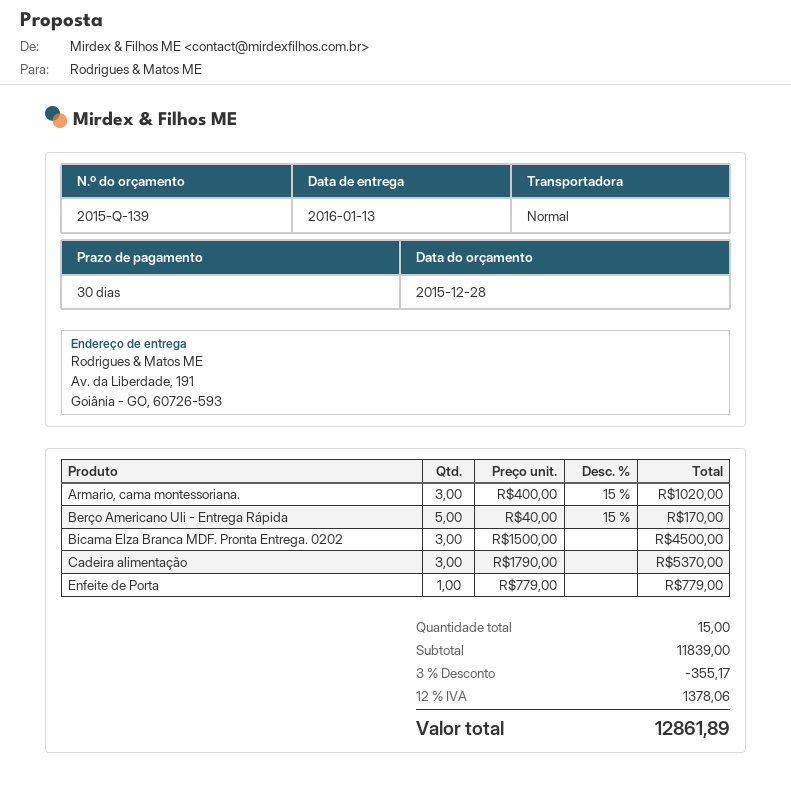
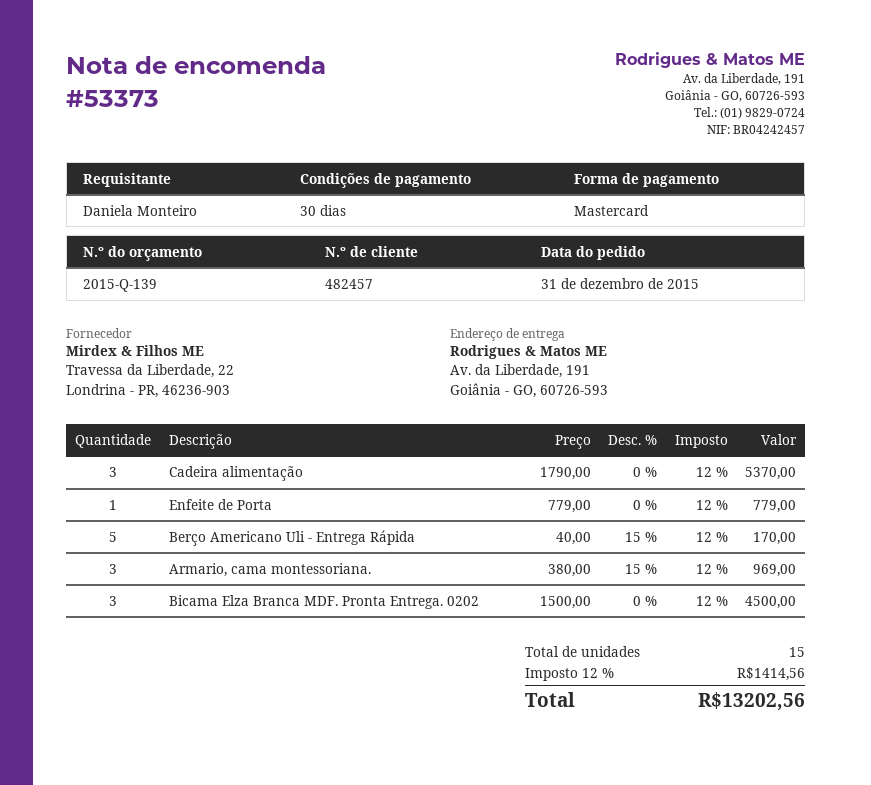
Armario, cama montessoriana.: 3 x 400.00 - 15% = 1020.00 -> 3 x 380.00 - 15% = 969.00
discount: 3% = 355.17 -> none
tax: 12% = 1378.06 -> 12% = 1414.56
total: 12861.89 -> 13202.56

